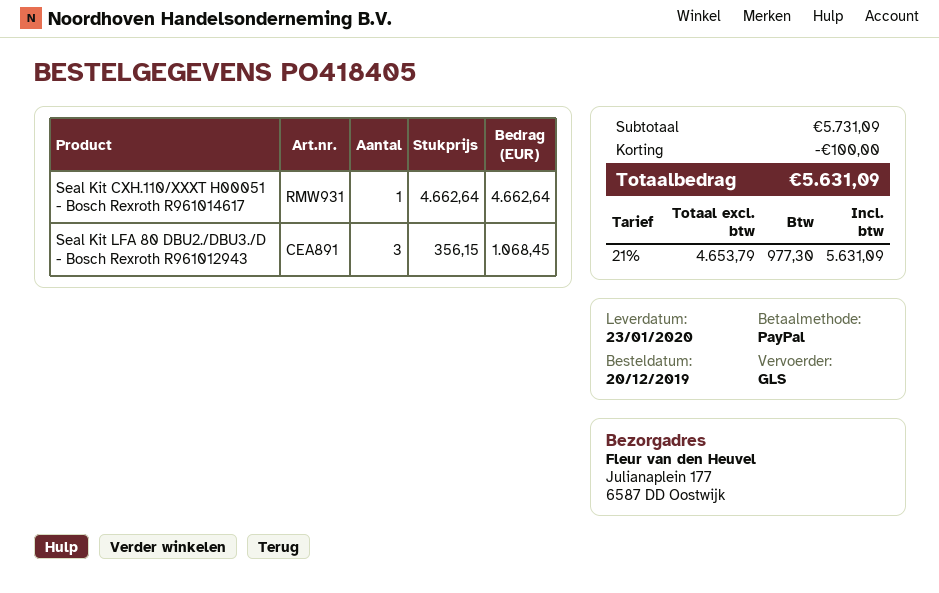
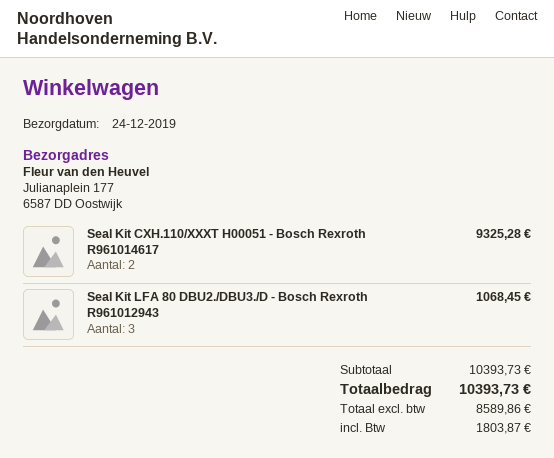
delivery date: 2020-01-23 -> 2019-12-24
Seal Kit CXH.110/XXXT H00051 - Bosch Rexroth R961014617: 1 for 4662.64 -> 2 for 9325.28
subtotal: 5731.09 -> 10393.73
discount: 100.00 -> none
net: 4653.79 -> 8589.86
tax: 977.30 -> 1803.87
total: 5631.09 -> 10393.73

